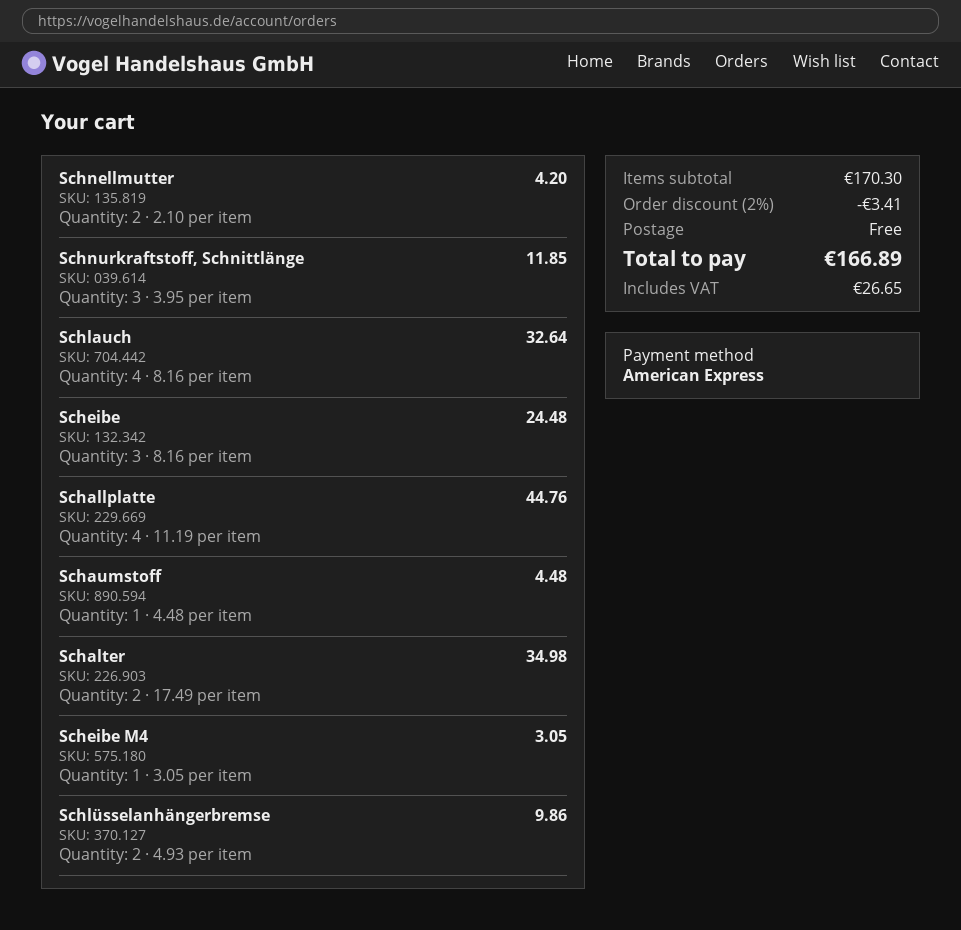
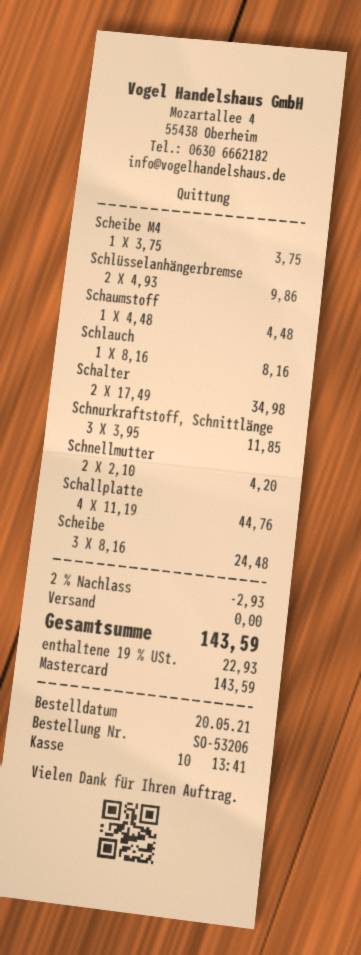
payment method: American Express -> Mastercard
Schlauch: 4 x 8.16 = 32.64 -> 1 x 8.16 = 8.16
Scheibe M4: 1 x 3.05 = 3.05 -> 1 x 3.75 = 3.75
discount: 2% = 3.41 -> 2% = 2.93
tax: 26.65 -> 22.93
total: 166.89 -> 143.59

